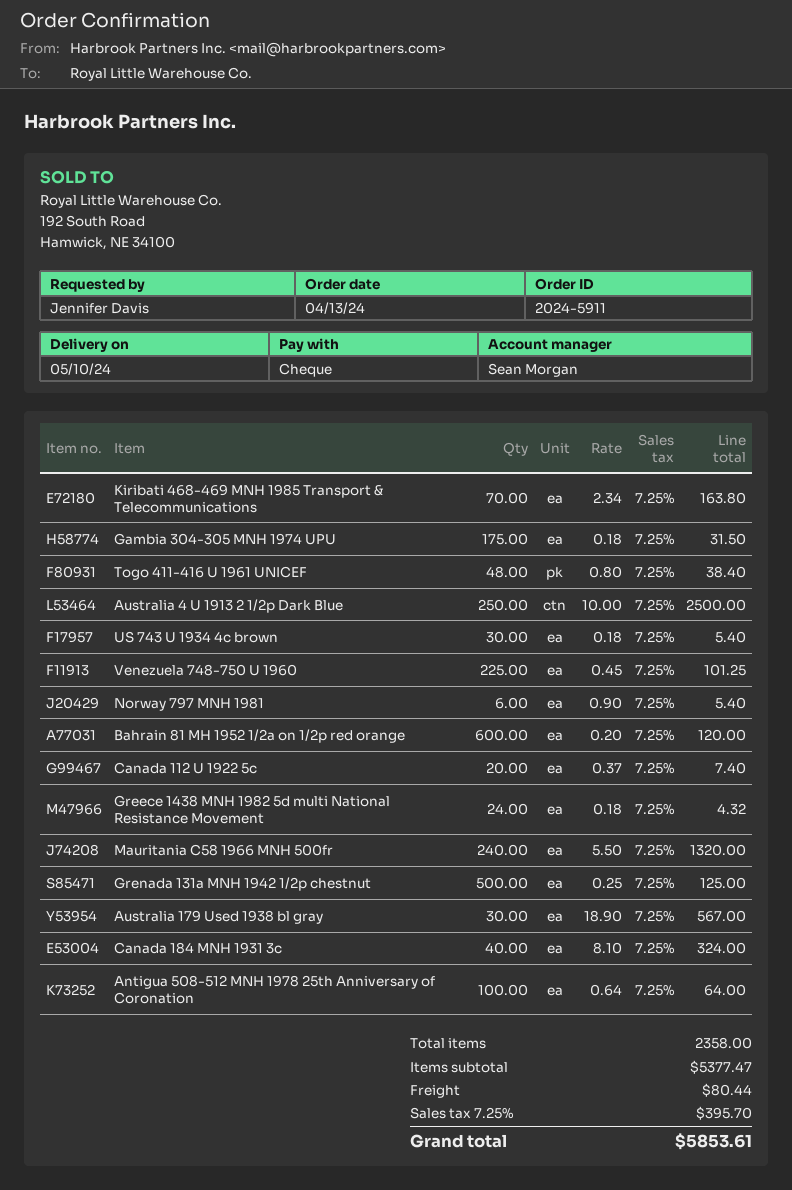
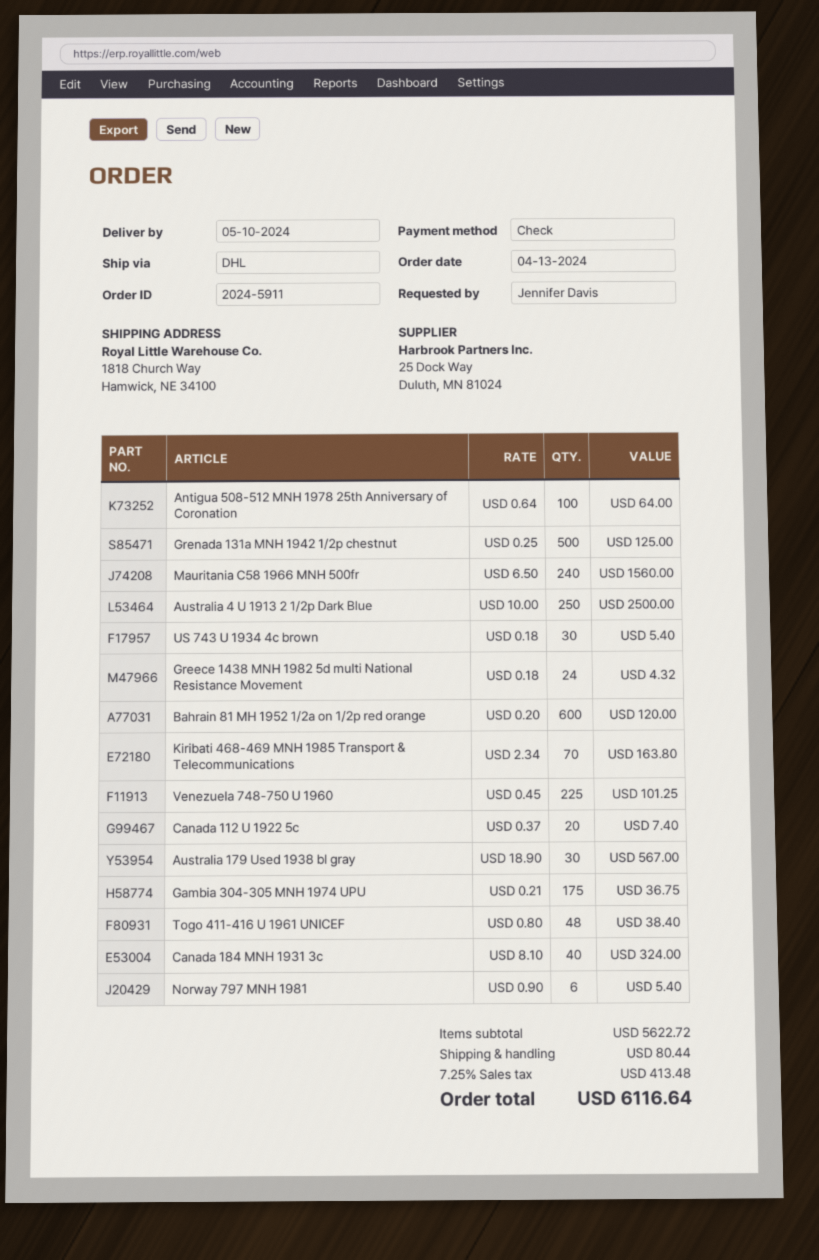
Gambia 304-305 MNH 1974 UPU: 175 x 0.18 = 31.50 -> 175 x 0.21 = 36.75
Mauritania C58 1966 MNH 500fr: 240 x 5.50 = 1320.00 -> 240 x 6.50 = 1560.00
subtotal: 5377.47 -> 5622.72
tax: 7.25% = 395.70 -> 7.25% = 413.48
total: 5853.61 -> 6116.64

